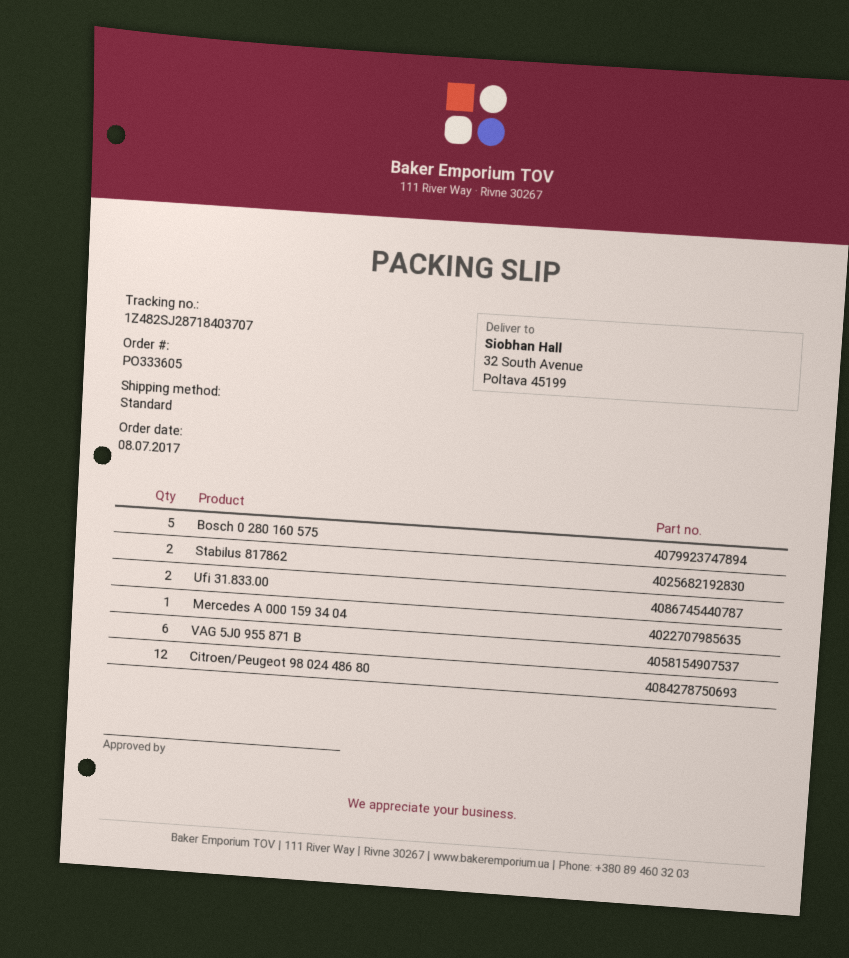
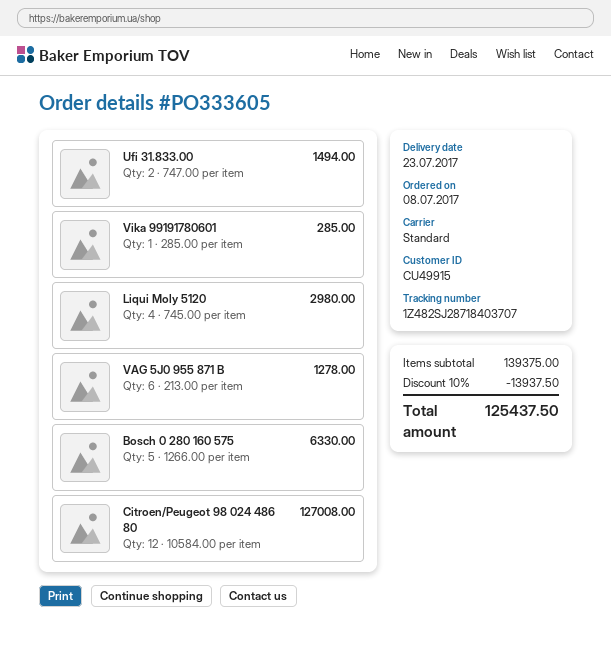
Stabilus 817862: 2 -> none
Mercedes A 000 159 34 04: 1 -> none
Vika 99191780601: none -> 1
Liqui Moly 5120: none -> 4

